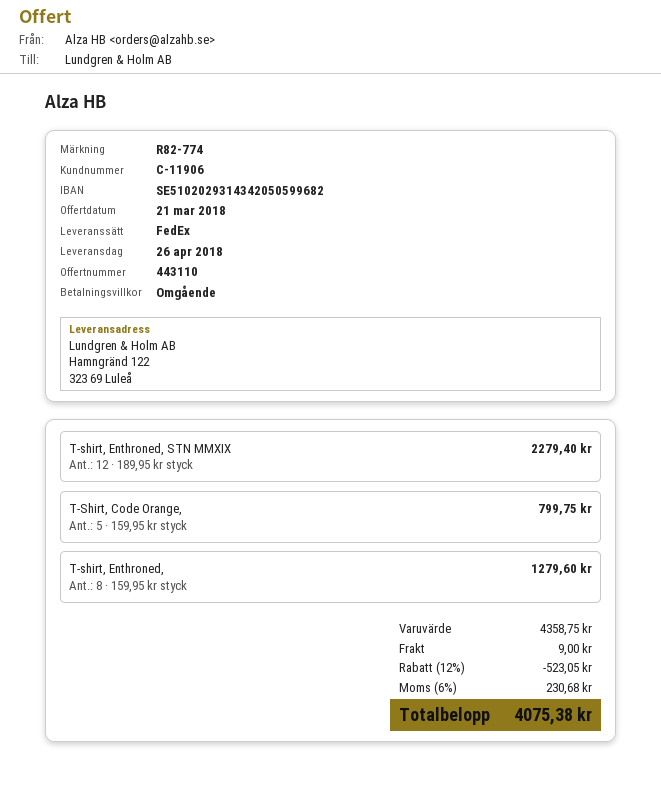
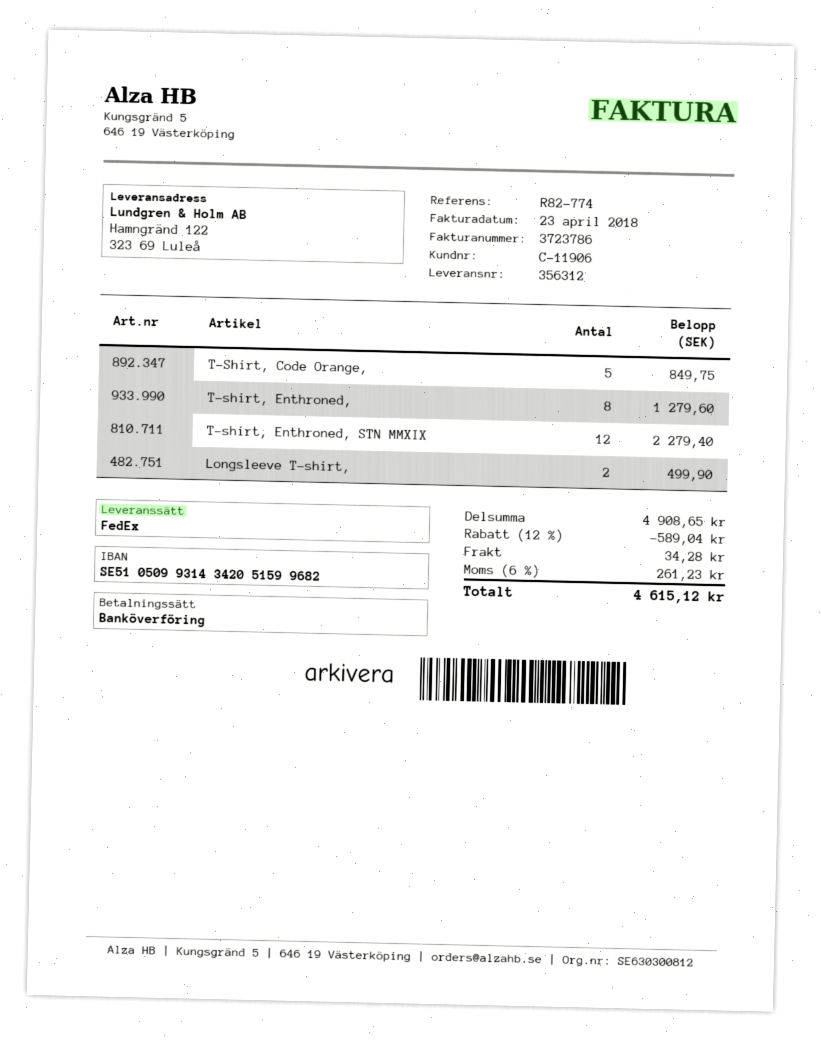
bank account: SE5102029314342050599682 -> SE5105099314342051599682
T-Shirt, Code Orange,: 5 for 799.75 -> 5 for 849.75
Longsleeve T-shirt,: none -> 2 for 499.90
subtotal: 4358.75 -> 4908.65
discount: 12% = 523.05 -> 12% = 589.04
shipping: 9.00 -> 34.28
tax: 6% = 230.68 -> 6% = 261.23
total: 4075.38 -> 4615.12

